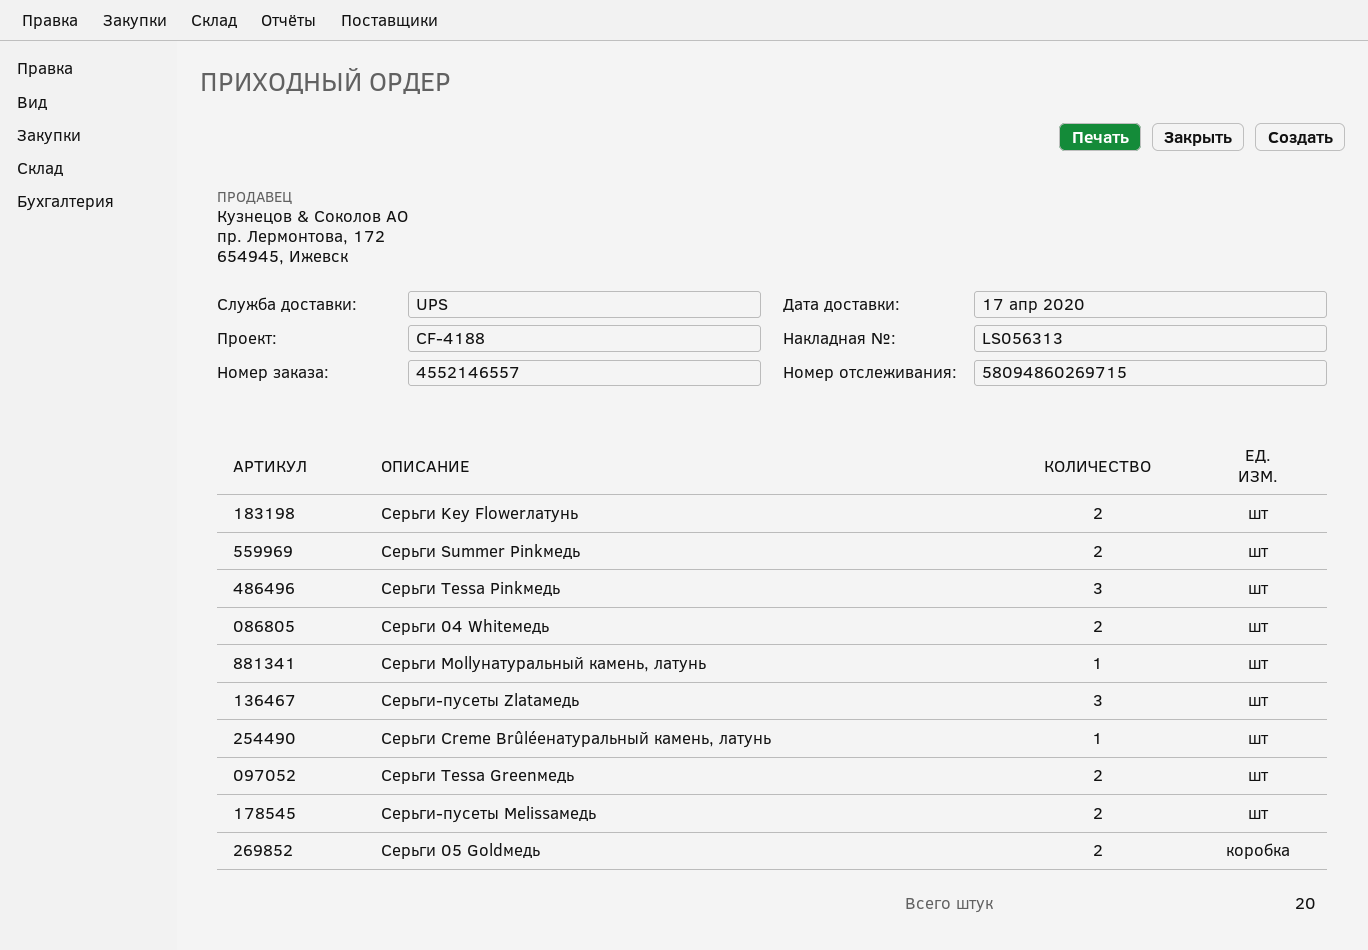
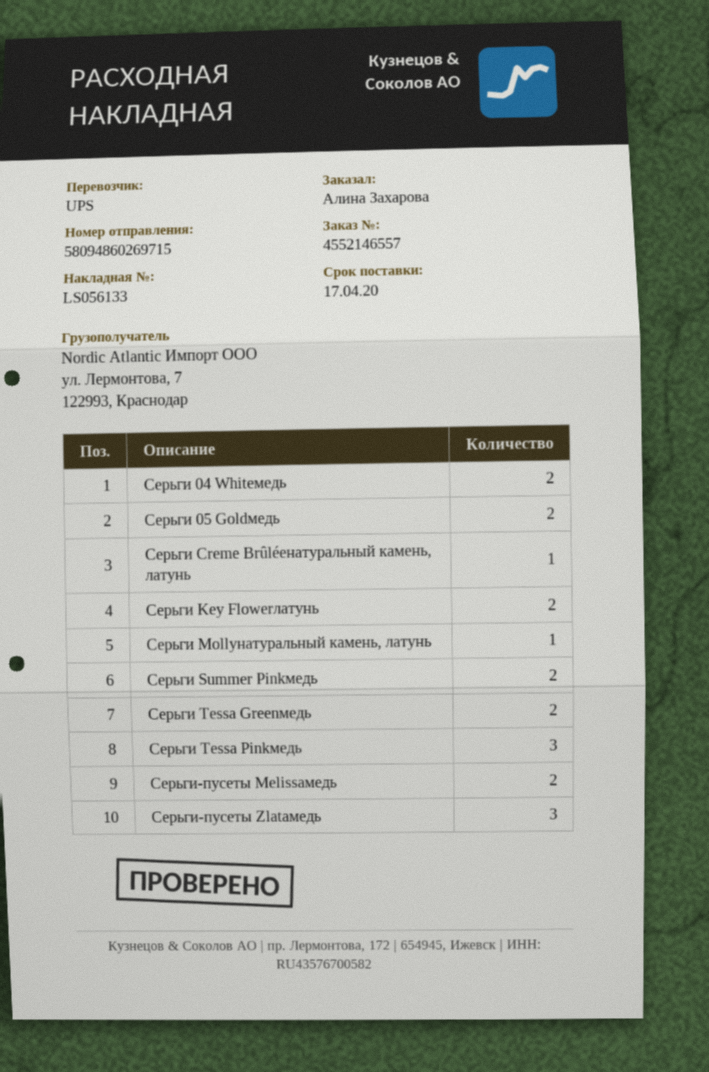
delivery note number: LS056313 -> LS056133

